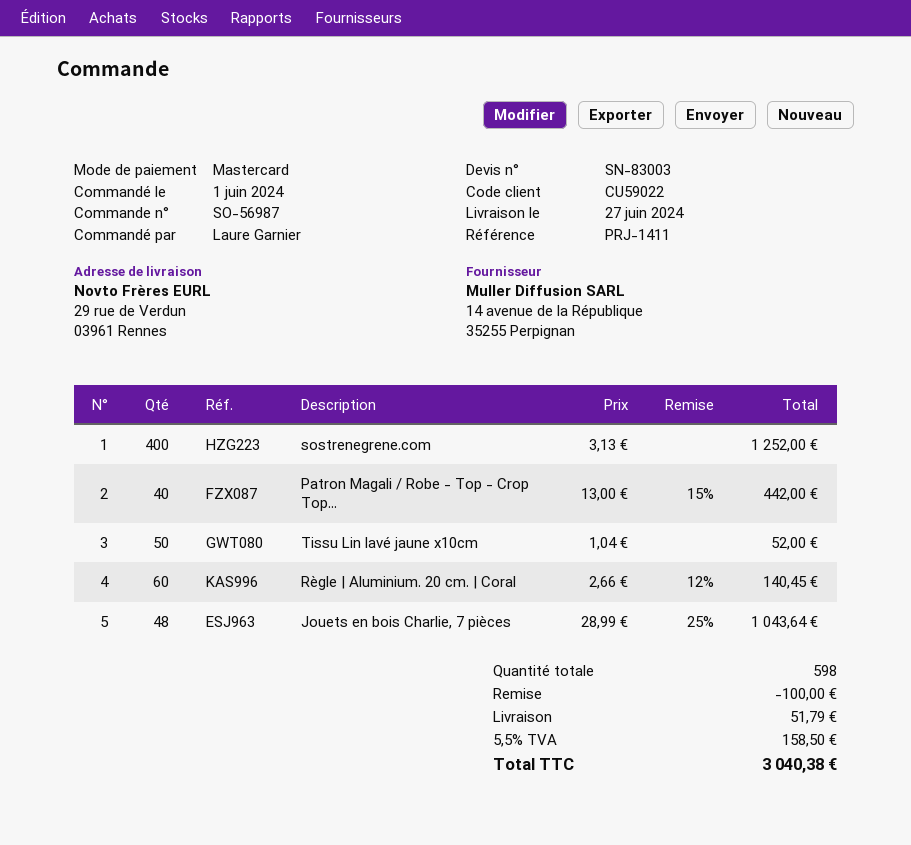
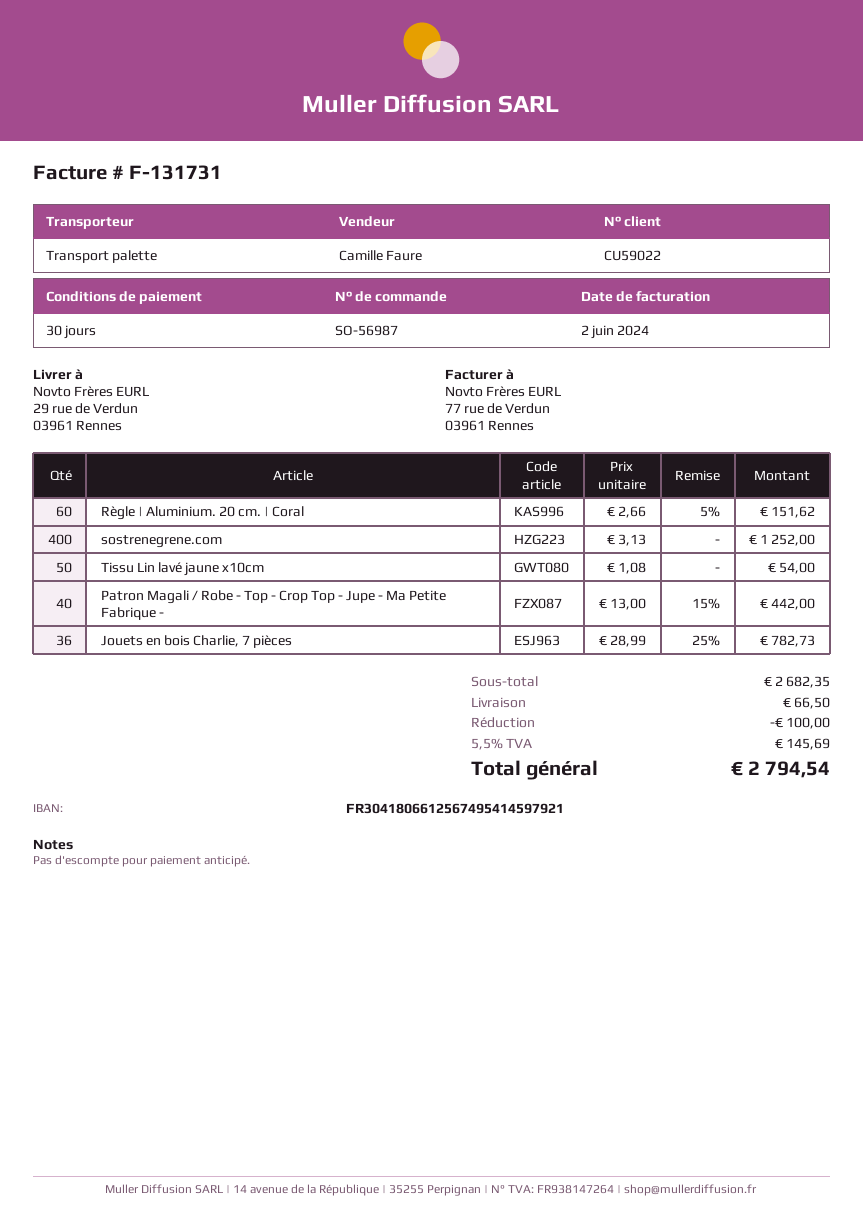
Tissu Lin lavé jaune x10cm: 50 x 1.04 = 52.00 -> 50 x 1.08 = 54.00
Règle | Aluminium. 20 cm. | Coral: 60 x 2.66 - 12% = 140.45 -> 60 x 2.66 - 5% = 151.62
Jouets en bois Charlie, 7 pièces: 48 x 28.99 - 25% = 1043.64 -> 36 x 28.99 - 25% = 782.73
shipping: 51.79 -> 66.50
tax: 5.5% = 158.50 -> 5.5% = 145.69
total: 3040.38 -> 2794.54

